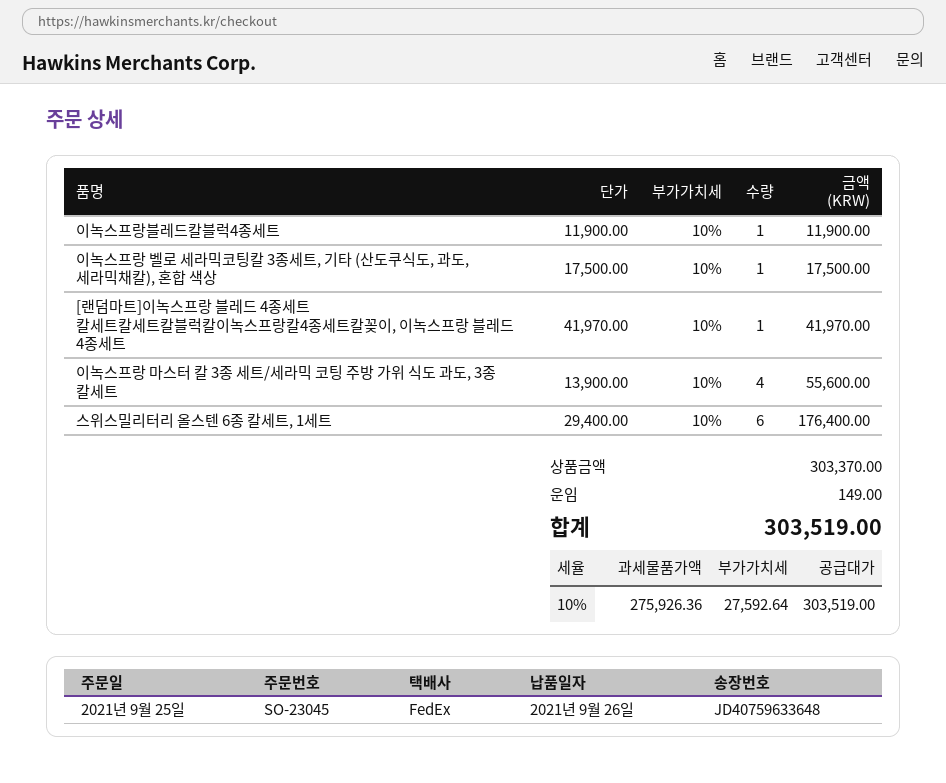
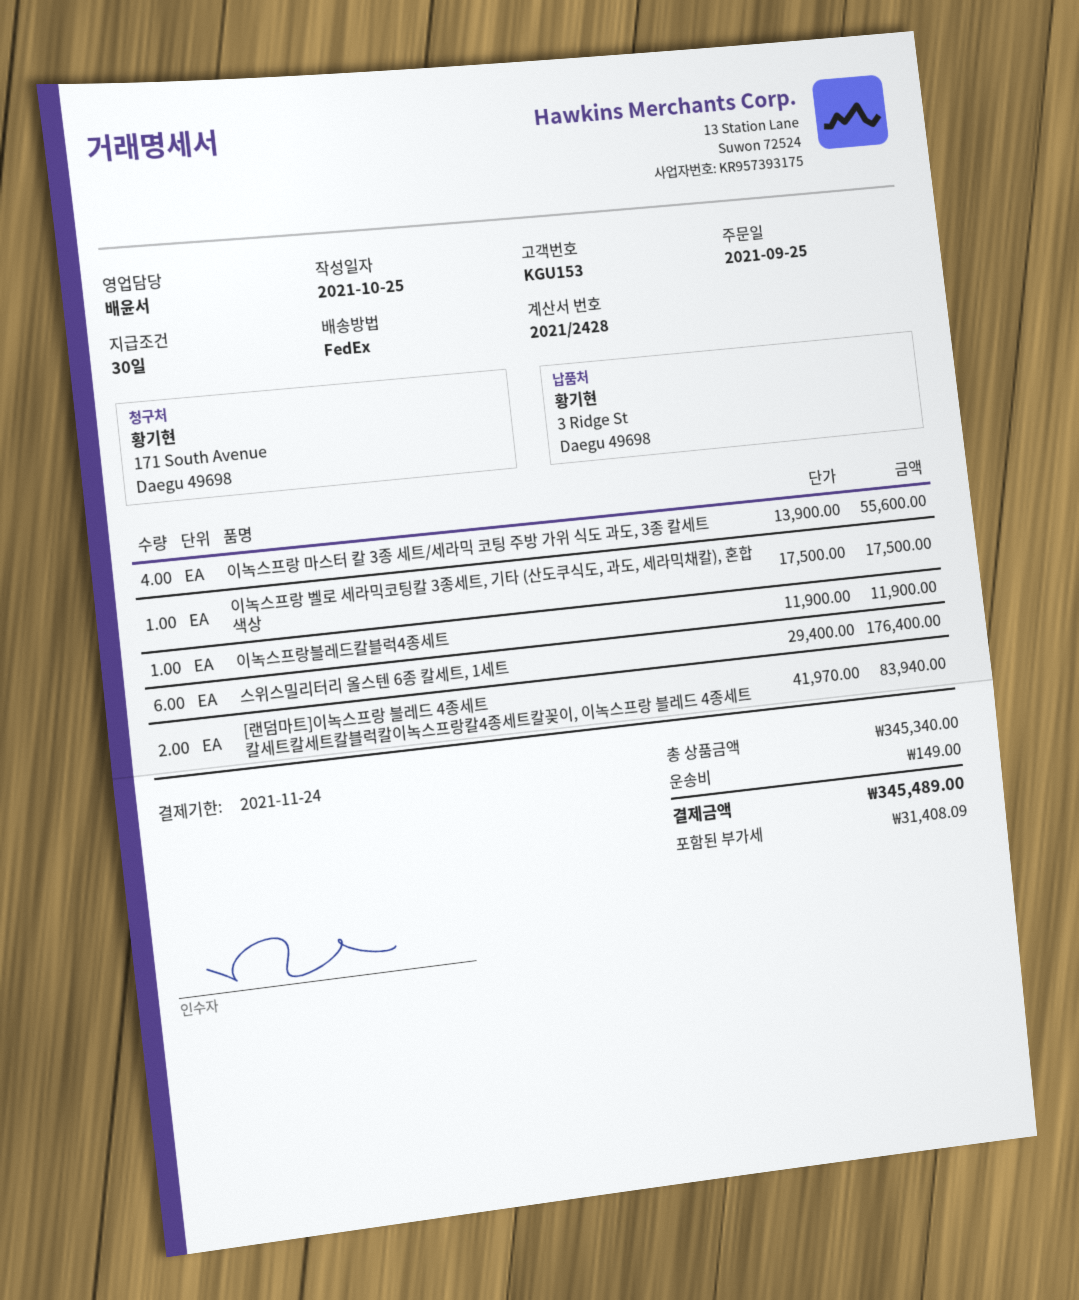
[랜덤마트]이녹스프랑 블레드 4종세트 칼세트칼세트칼블럭칼이녹스프랑칼4종세트칼꽂이, 이녹스프랑 블레드 4종세트: 1 x 41970.00 = 41970.00 -> 2 x 41970.00 = 83940.00
subtotal: 303370.00 -> 345340.00
tax: 27592.64 -> 31408.09
total: 303519.00 -> 345489.00

